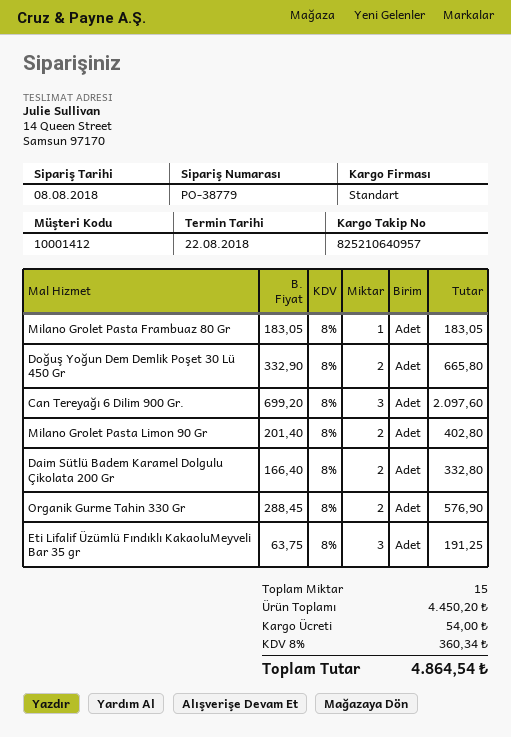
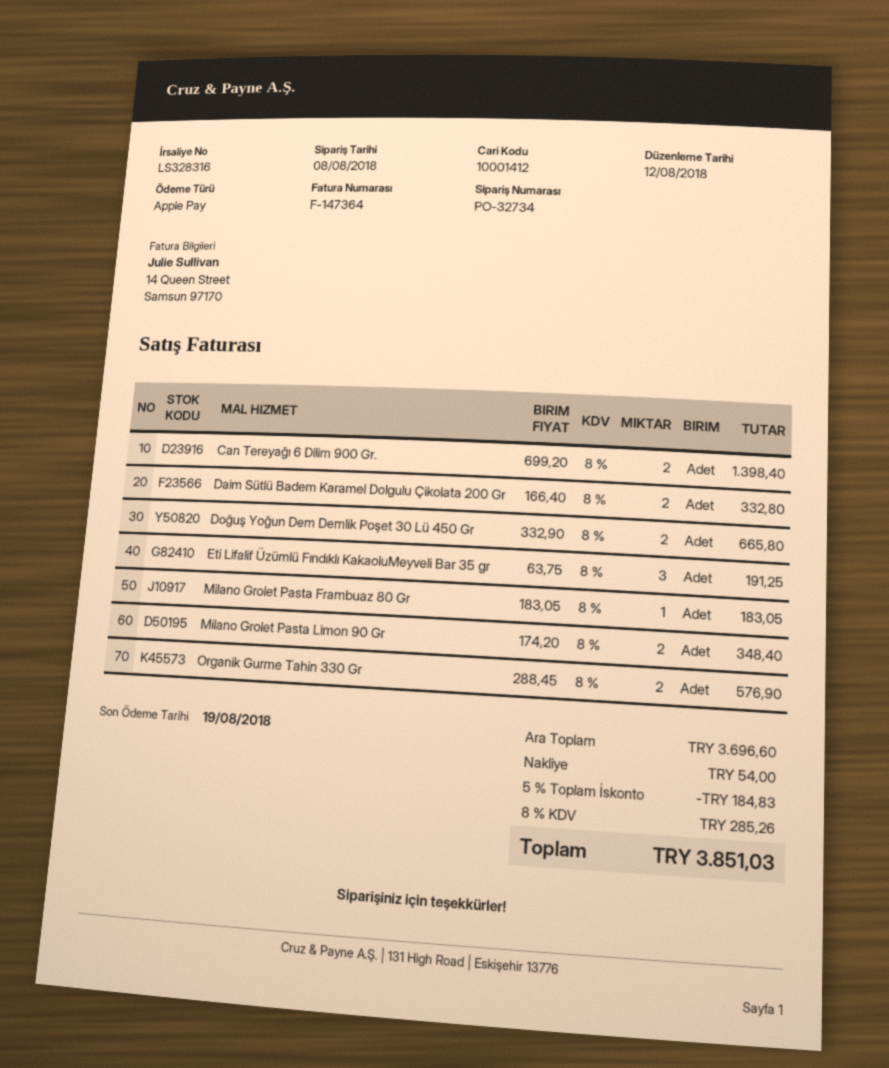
order number: PO-38779 -> PO-32734
Can Tereyağı 6 Dilim 900 Gr.: 3 x 699.20 = 2097.60 -> 2 x 699.20 = 1398.40
Milano Grolet Pasta Limon 90 Gr: 2 x 201.40 = 402.80 -> 2 x 174.20 = 348.40
subtotal: 4450.20 -> 3696.60
discount: none -> 5% = 184.83
tax: 8% = 360.34 -> 8% = 285.26
total: 4864.54 -> 3851.03

